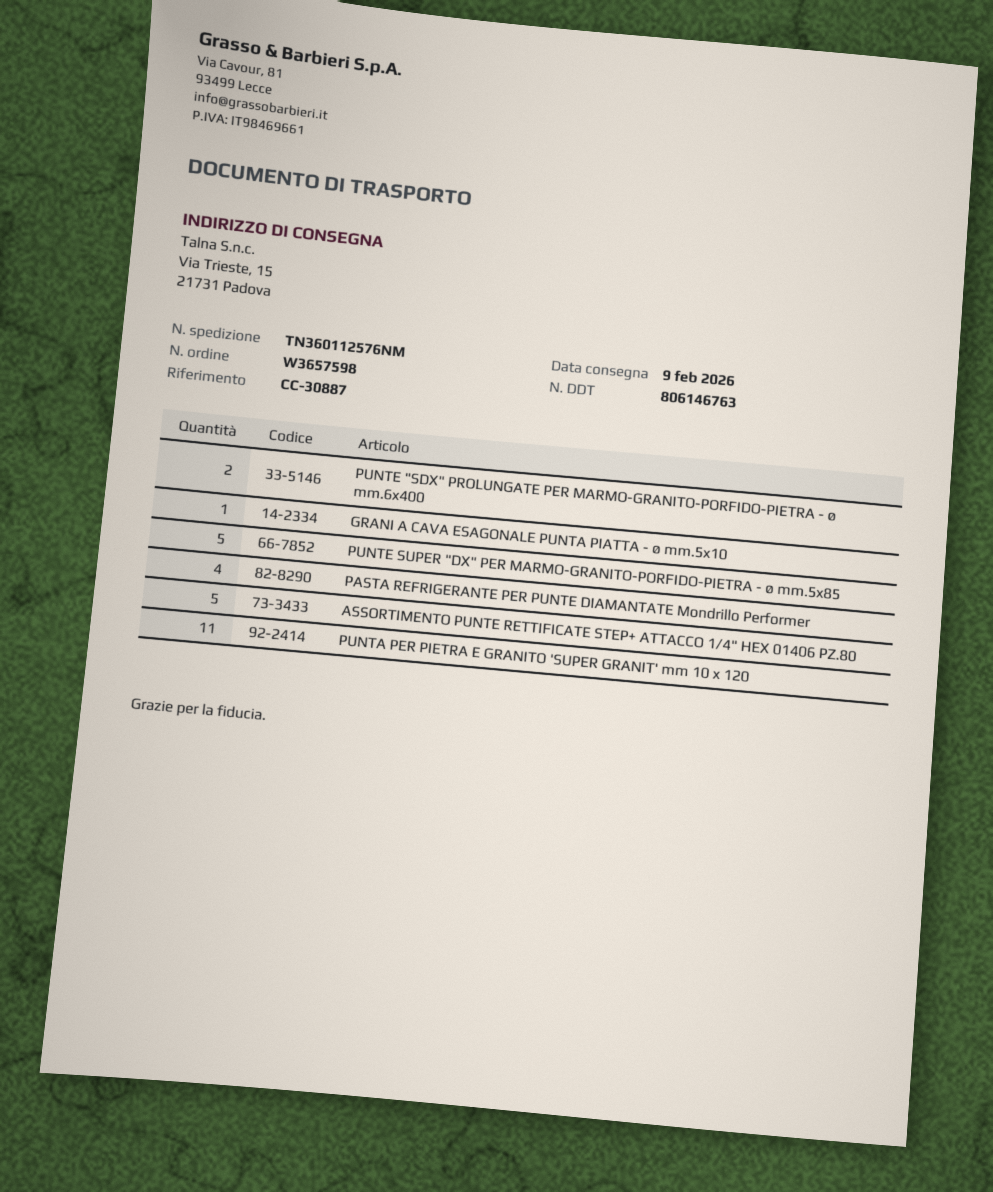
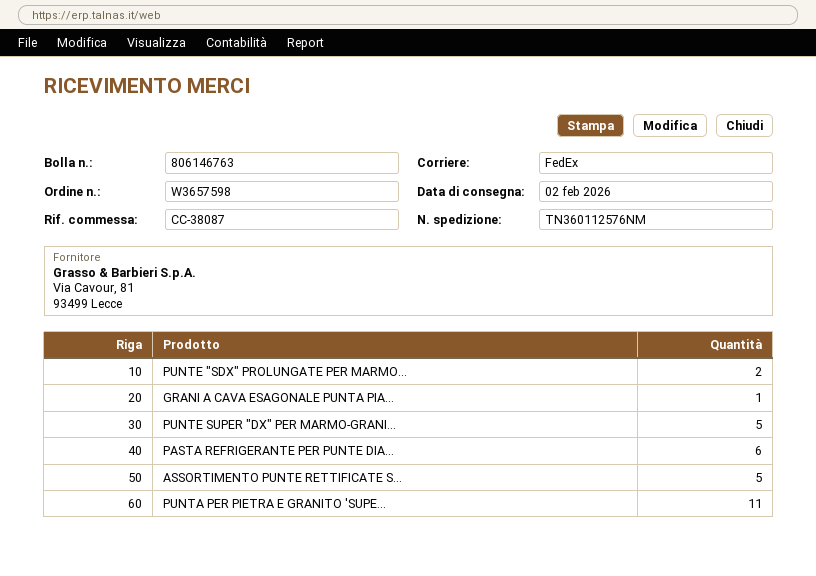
delivery date: 2026-02-09 -> 2026-02-02
reference: CC-30887 -> CC-38087
PASTA REFRIGERANTE PER PUNTE DIAMANTATE Mondrillo Performer: 4 -> 6

